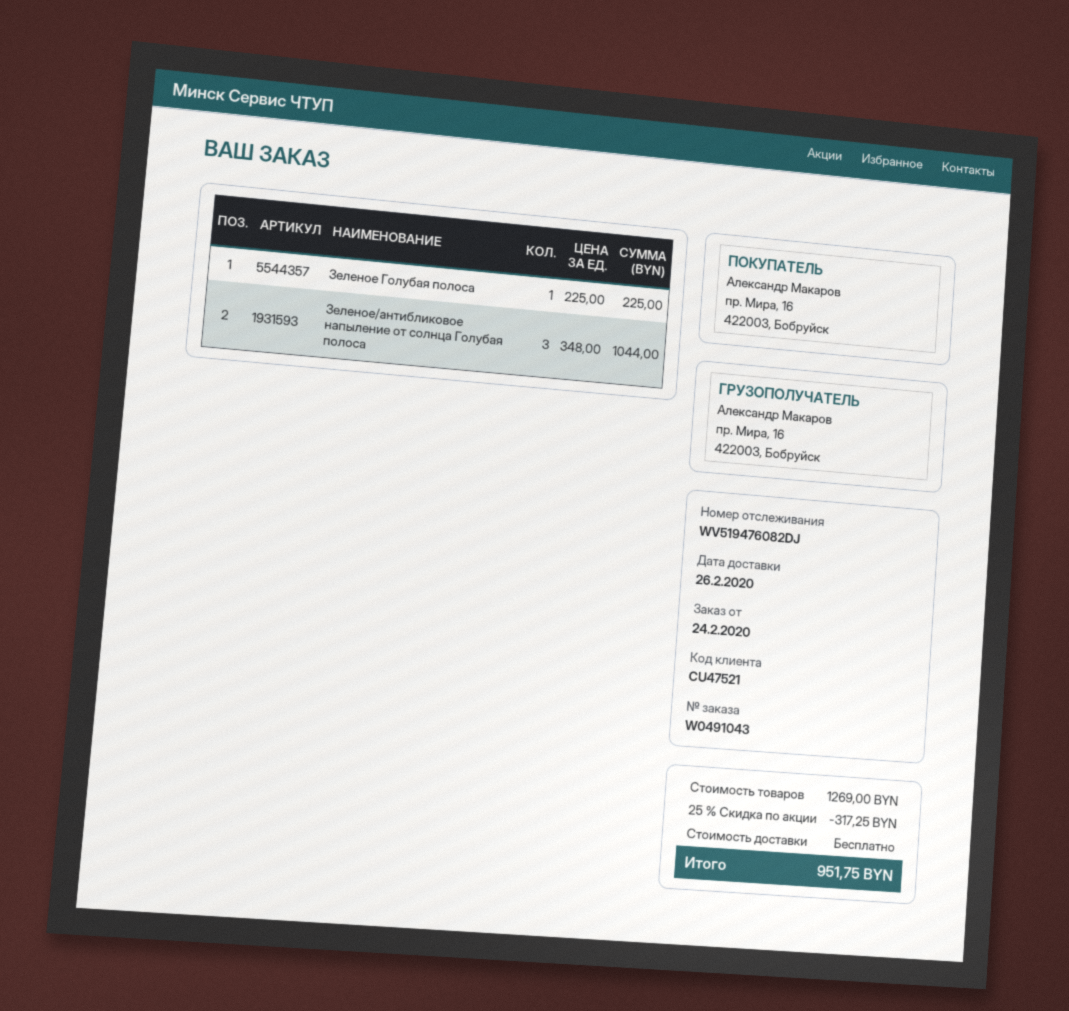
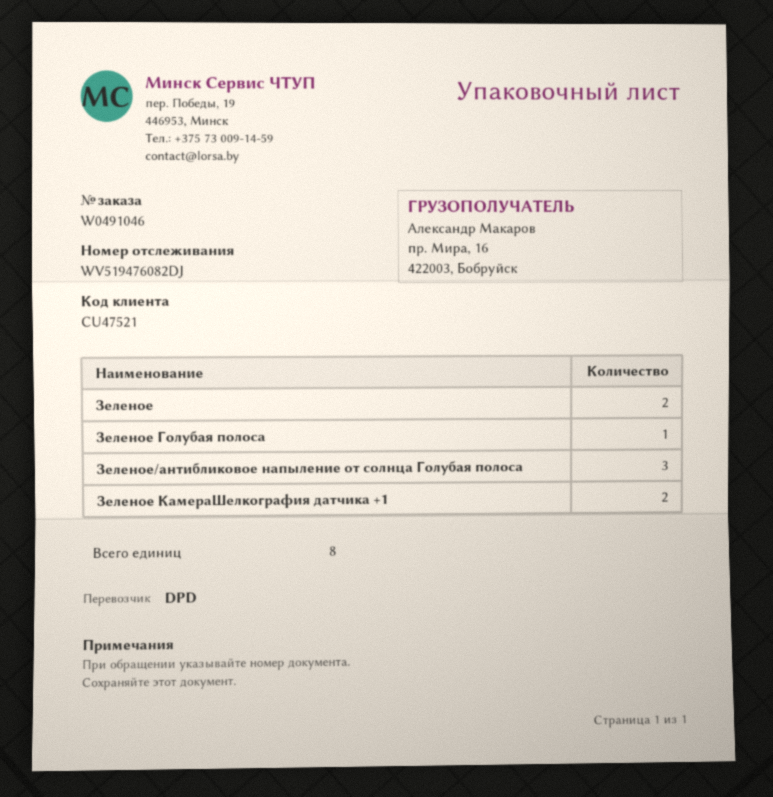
order number: W0491043 -> W0491046
Зеленое: none -> 2
Зеленое КамераШелкография датчика +1: none -> 2

